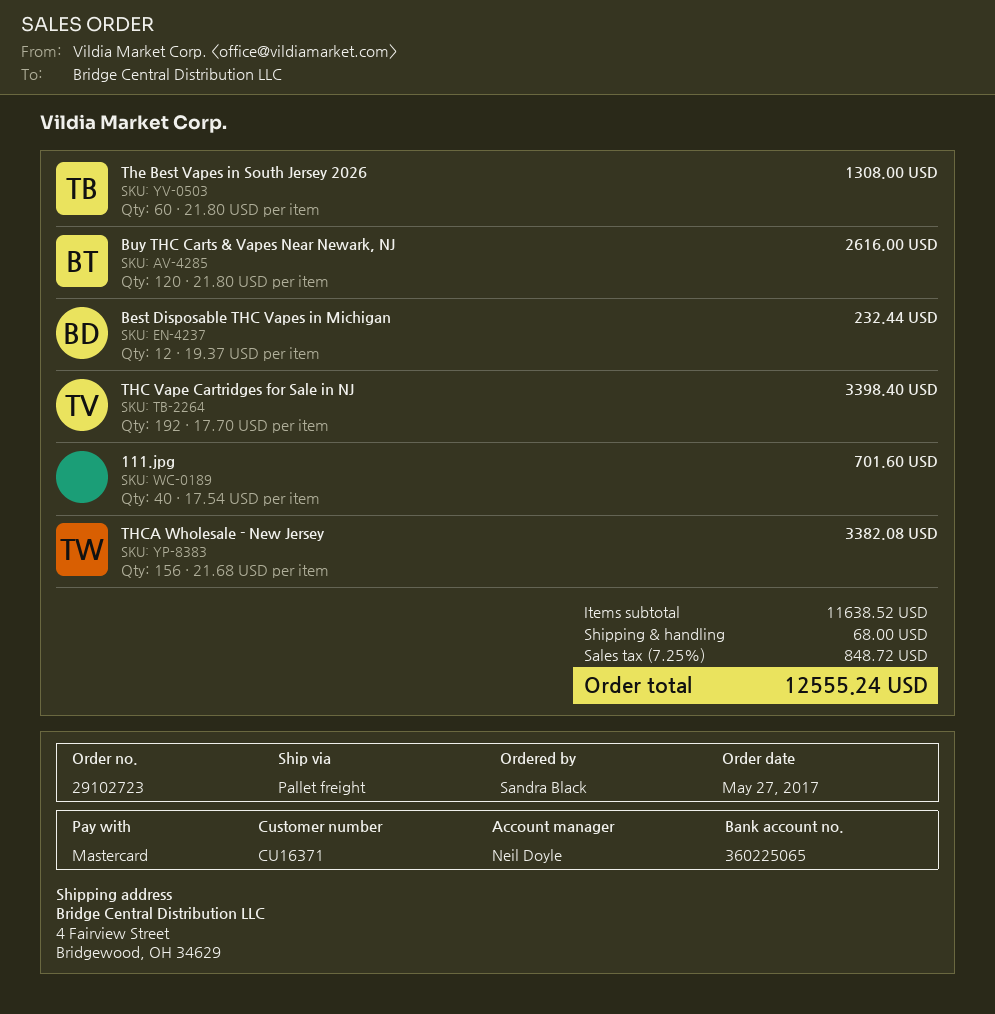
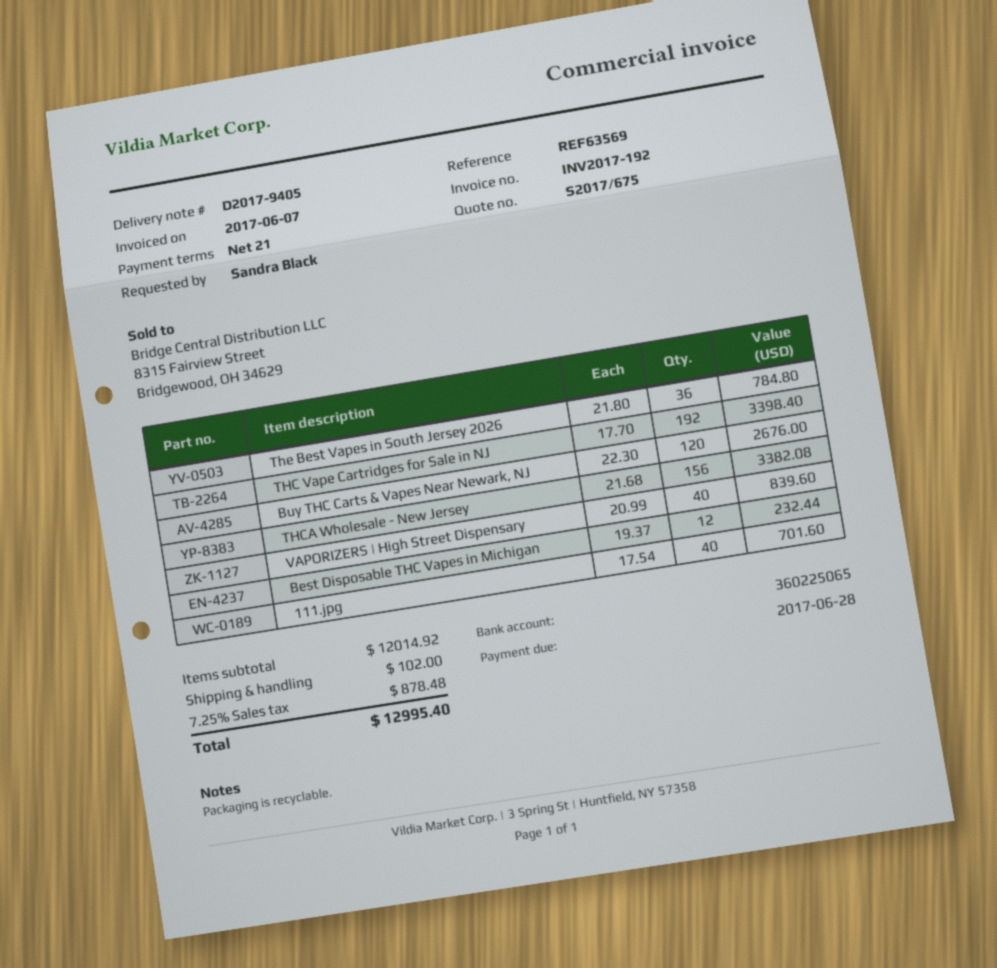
The Best Vapes in South Jersey 2026: 60 x 21.80 = 1308.00 -> 36 x 21.80 = 784.80
Buy THC Carts & Vapes Near Newark, NJ: 120 x 21.80 = 2616.00 -> 120 x 22.30 = 2676.00
VAPORIZERS | High Street Dispensary: none -> 40 x 20.99 = 839.60
subtotal: 11638.52 -> 12014.92
shipping: 68.00 -> 102.00
tax: 7.25% = 848.72 -> 7.25% = 878.48
total: 12555.24 -> 12995.40

